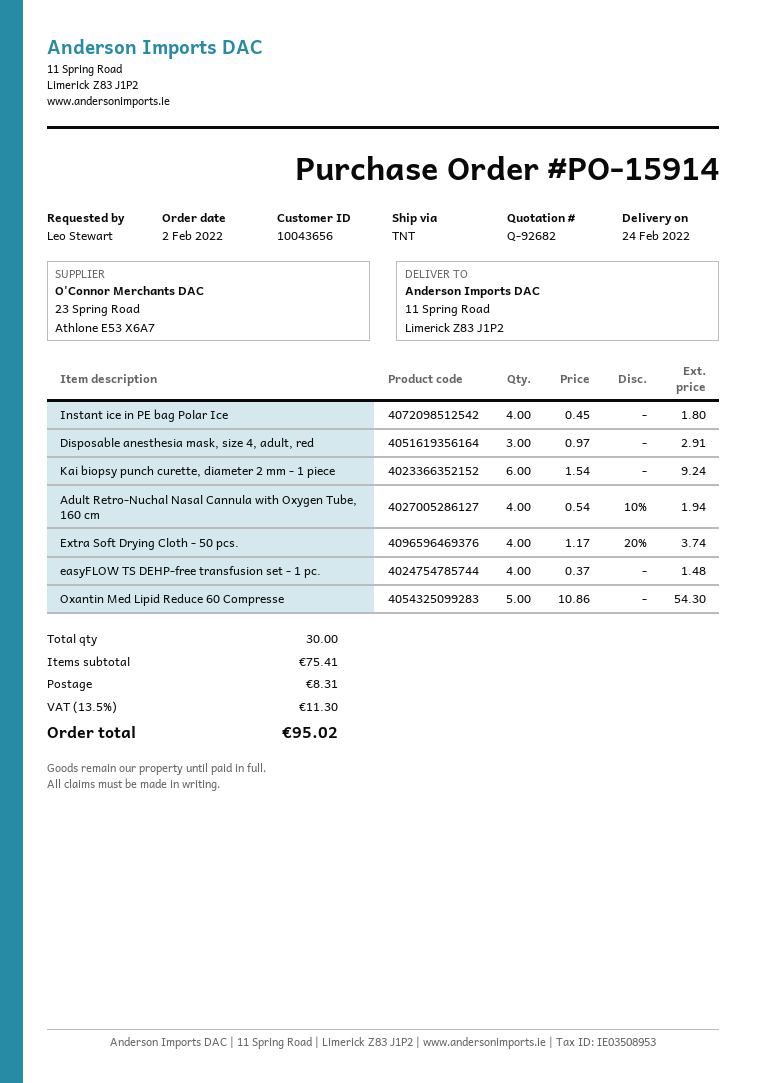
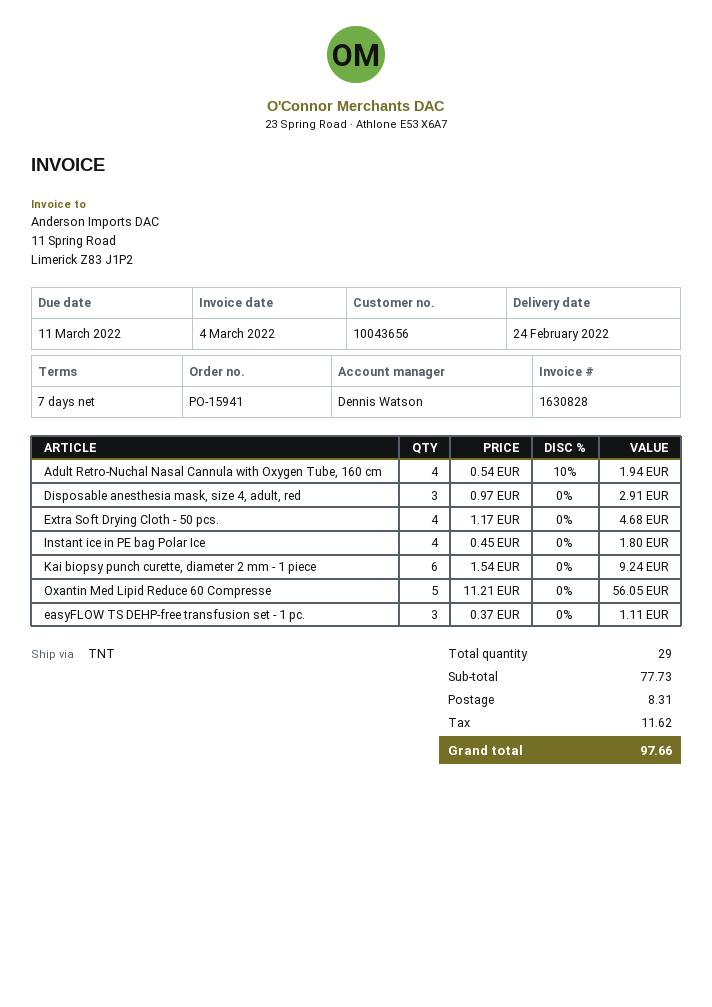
order number: PO-15914 -> PO-15941
Extra Soft Drying Cloth - 50 pcs.: 4 x 1.17 - 20% = 3.74 -> 4 x 1.17 = 4.68
easyFLOW TS DEHP-free transfusion set - 1 pc.: 4 x 0.37 = 1.48 -> 3 x 0.37 = 1.11
Oxantin Med Lipid Reduce 60 Compresse: 5 x 10.86 = 54.30 -> 5 x 11.21 = 56.05
total quantity: 30 -> 29
subtotal: 75.41 -> 77.73
tax: 11.30 -> 11.62
total: 95.02 -> 97.66

